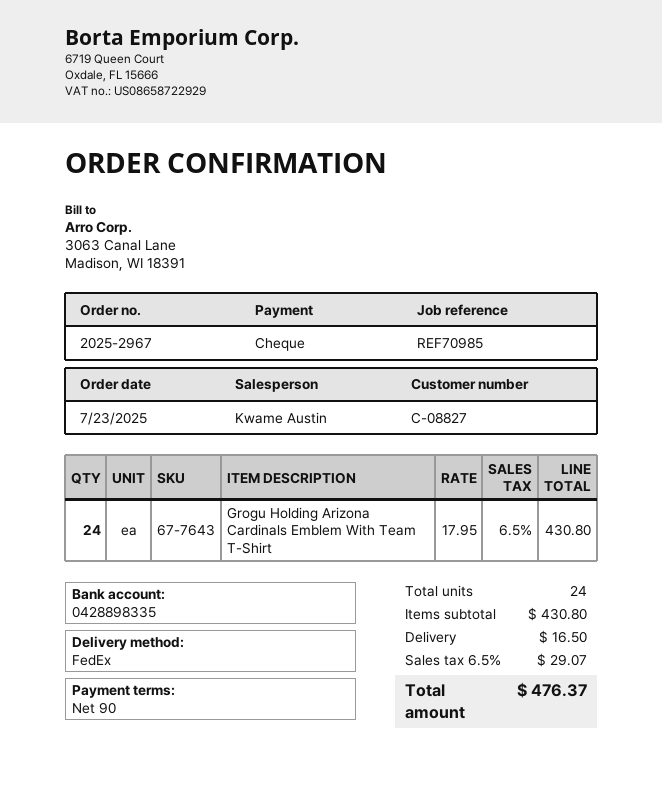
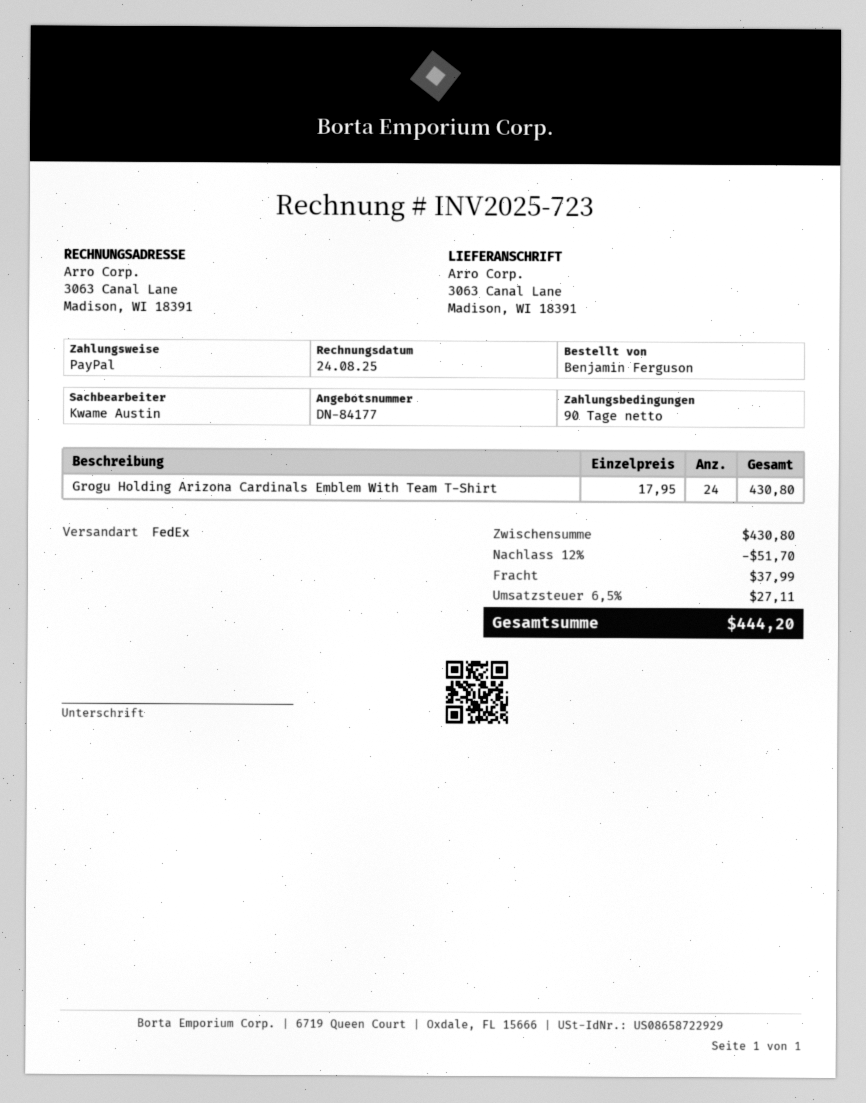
payment method: cheque -> PayPal
discount: none -> 12% = 51.70
shipping: 16.50 -> 37.99
tax: 6.5% = 29.07 -> 6.5% = 27.11
total: 476.37 -> 444.20

